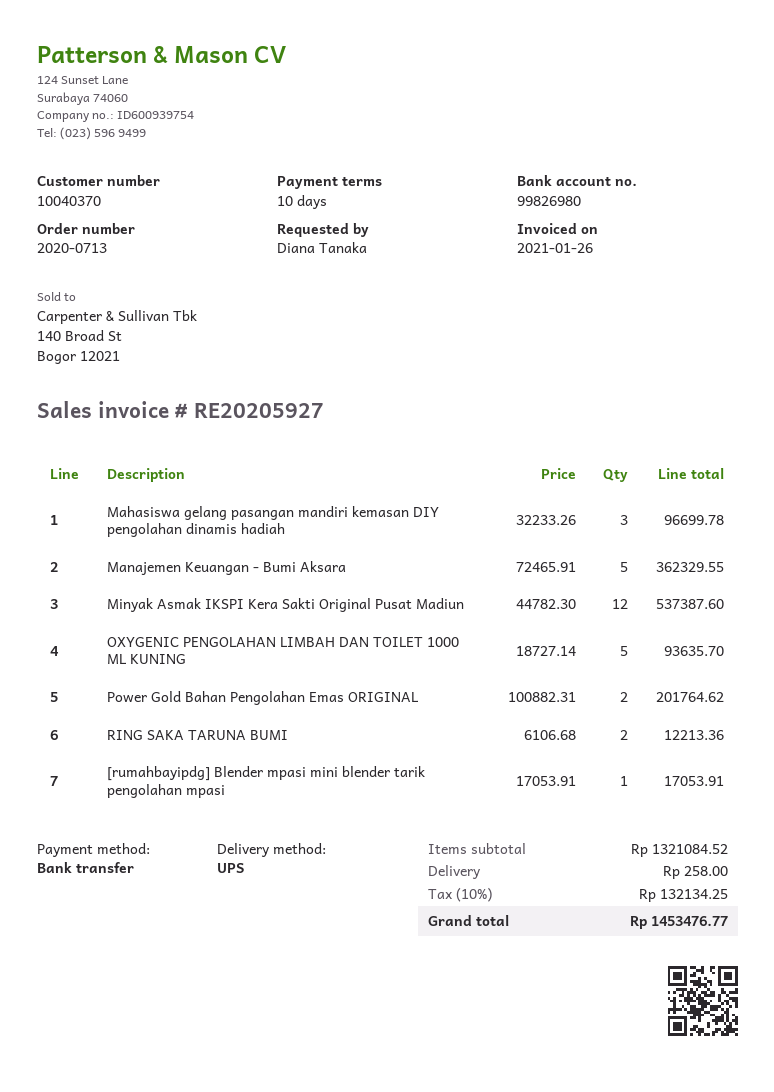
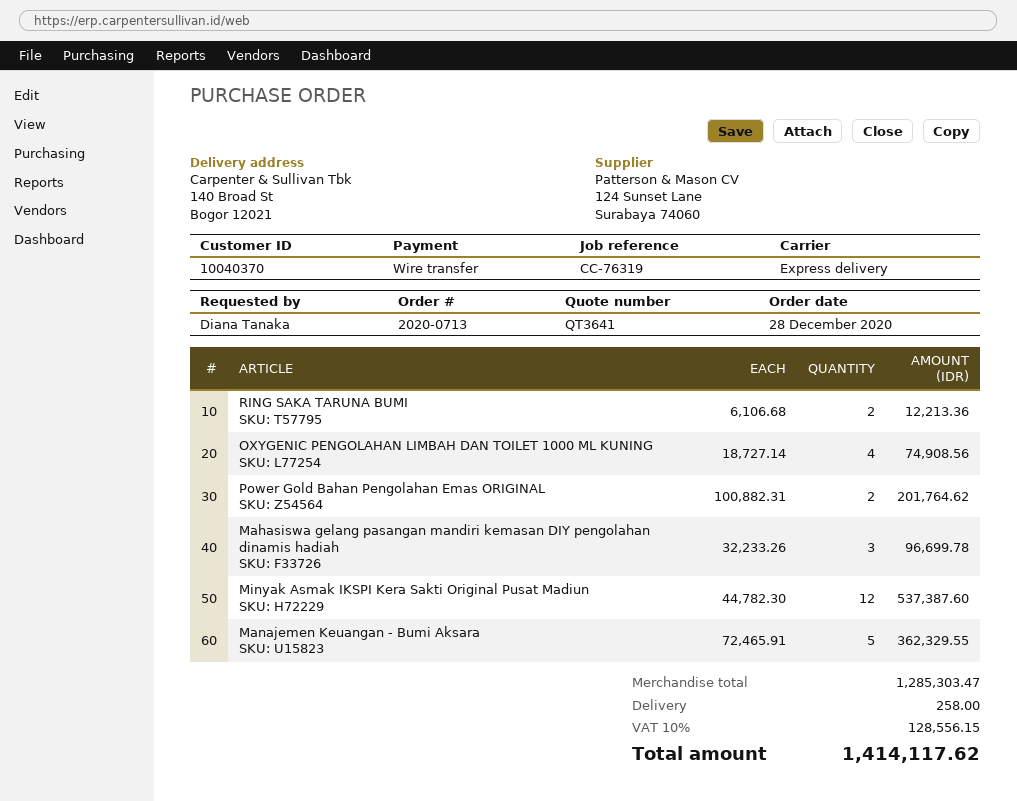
shipping method: UPS -> express
OXYGENIC PENGOLAHAN LIMBAH DAN TOILET 1000 ML KUNING: 5 x 18727.14 = 93635.70 -> 4 x 18727.14 = 74908.56
[rumahbayipdg] Blender mpasi mini blender tarik pengolahan mpasi: 1 x 17053.91 = 17053.91 -> none
subtotal: 1321084.52 -> 1285303.47
tax: 10% = 132134.25 -> 10% = 128556.15
total: 1453476.77 -> 1414117.62

